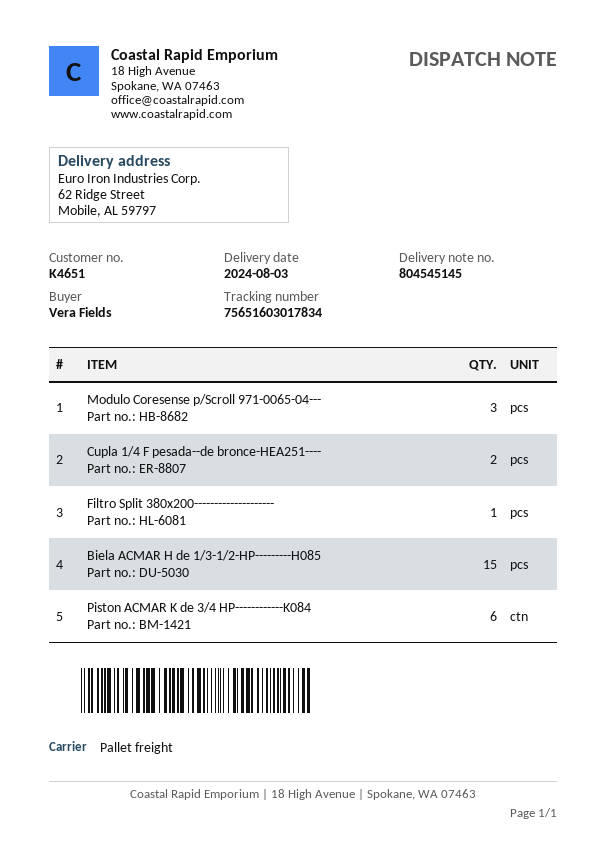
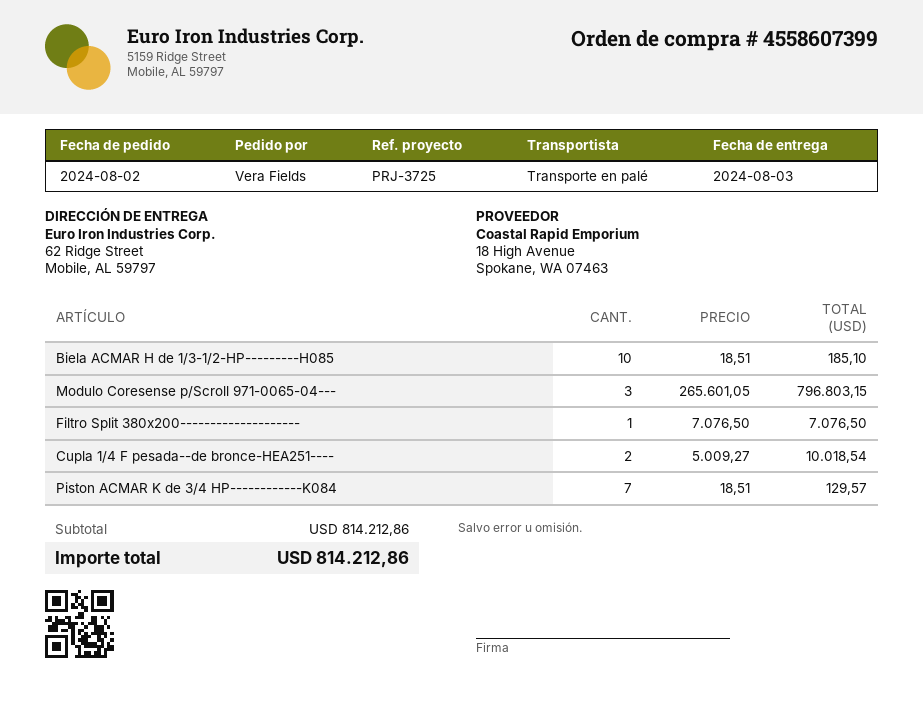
Biela ACMAR H de 1/3-1/2-HP---------H085: 15 -> 10
Piston ACMAR K de 3/4 HP------------K084: 6 -> 7

